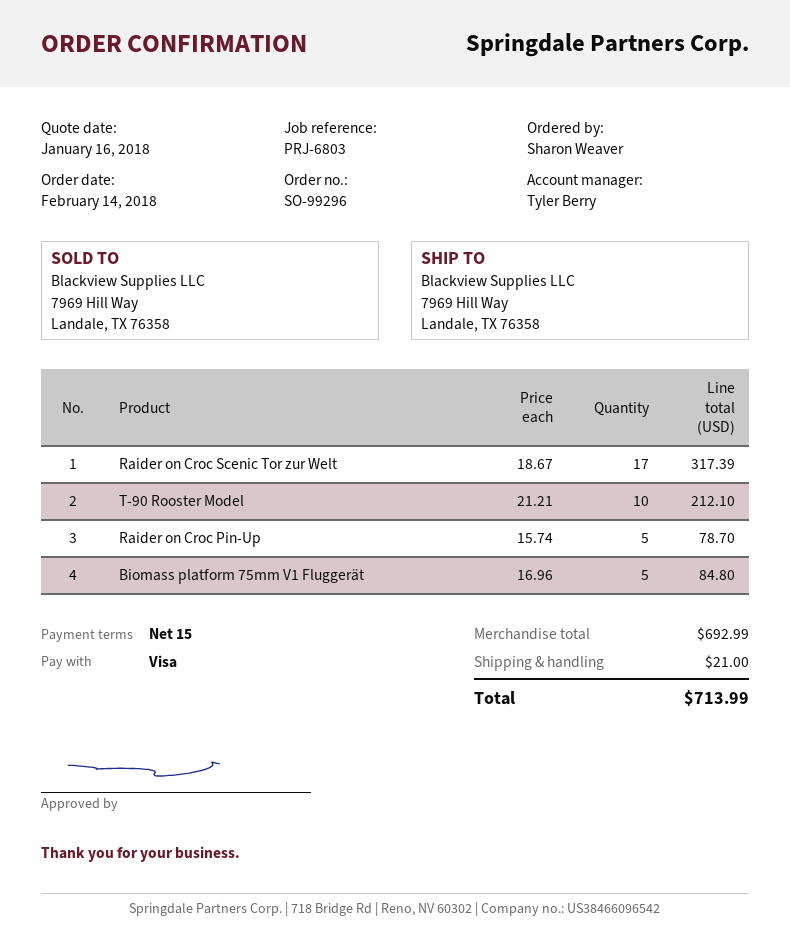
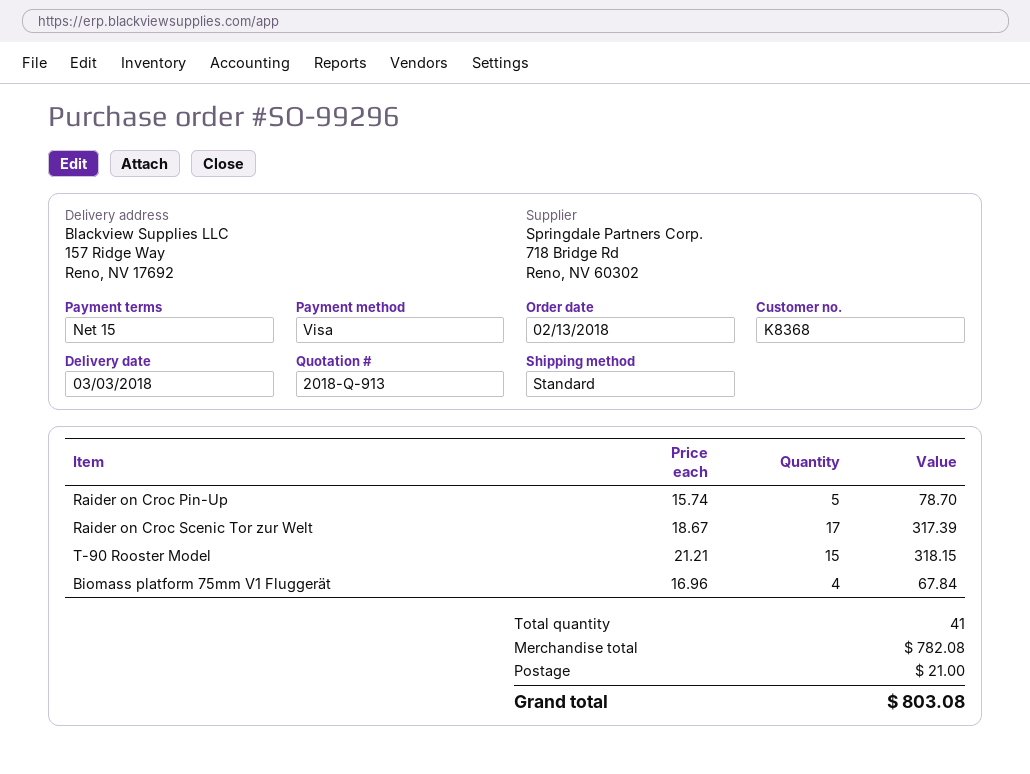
order date: 2018-02-14 -> 2018-02-13
ship to: 7969 Hill Way, Landale, TX 76358 -> 157 Ridge Way, Reno, NV 17692
T-90 Rooster Model: 10 x 21.21 = 212.10 -> 15 x 21.21 = 318.15
Biomass platform 75mm V1 Fluggerät: 5 x 16.96 = 84.80 -> 4 x 16.96 = 67.84
subtotal: 692.99 -> 782.08
total: 713.99 -> 803.08

